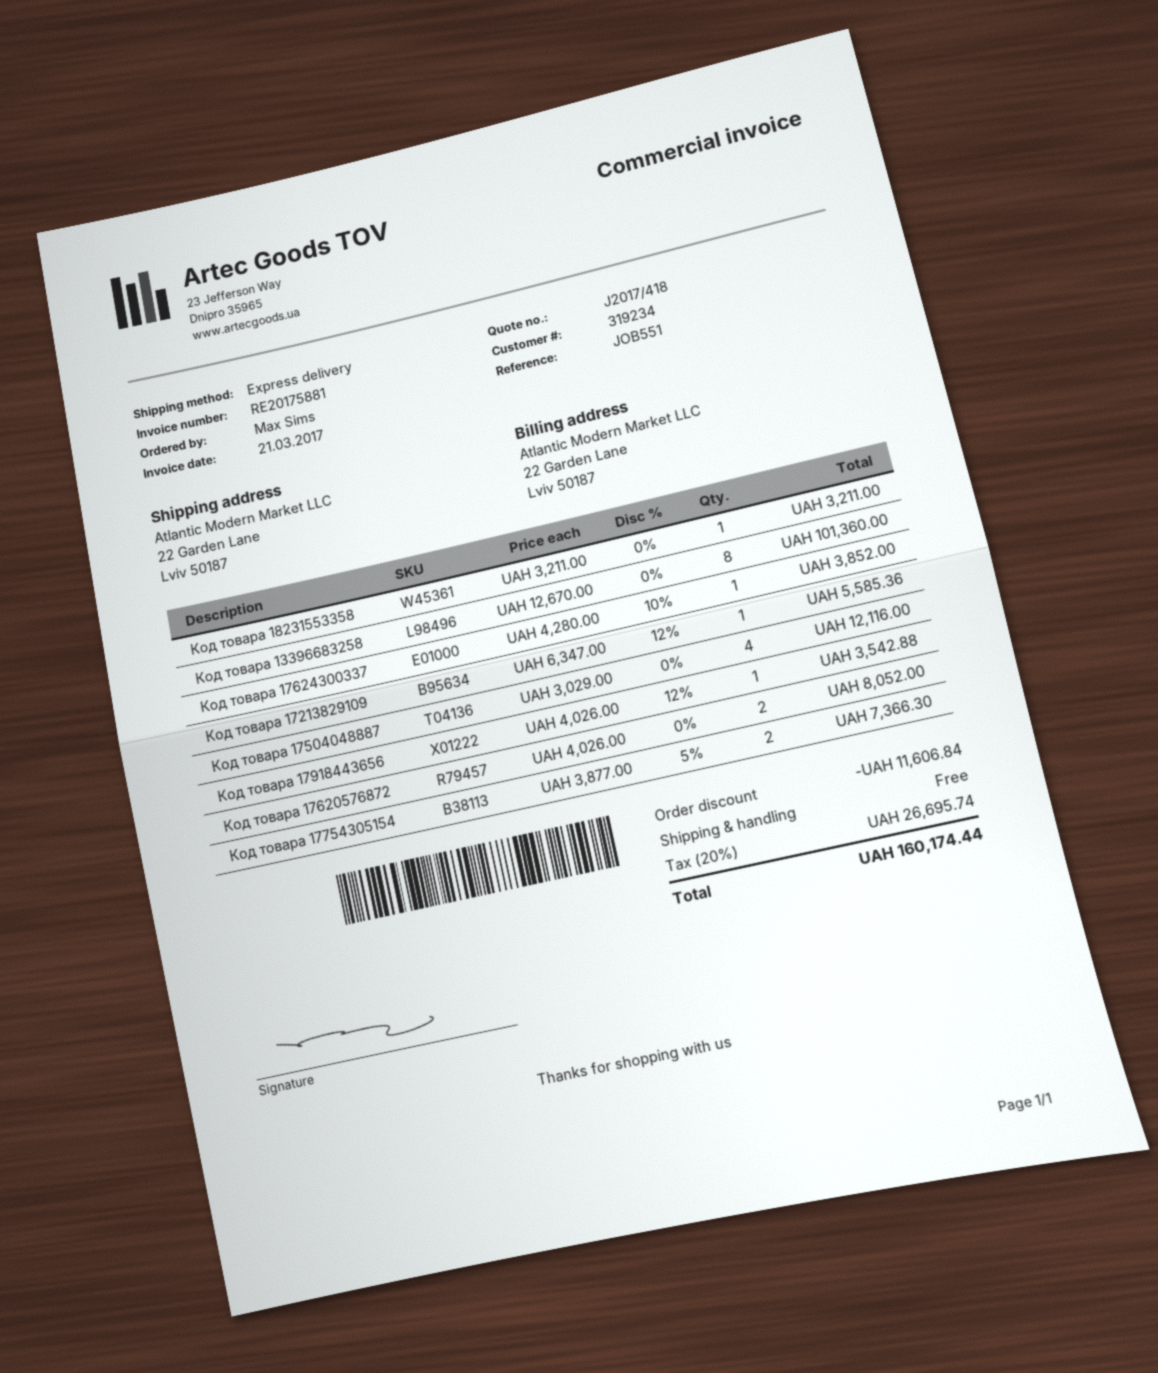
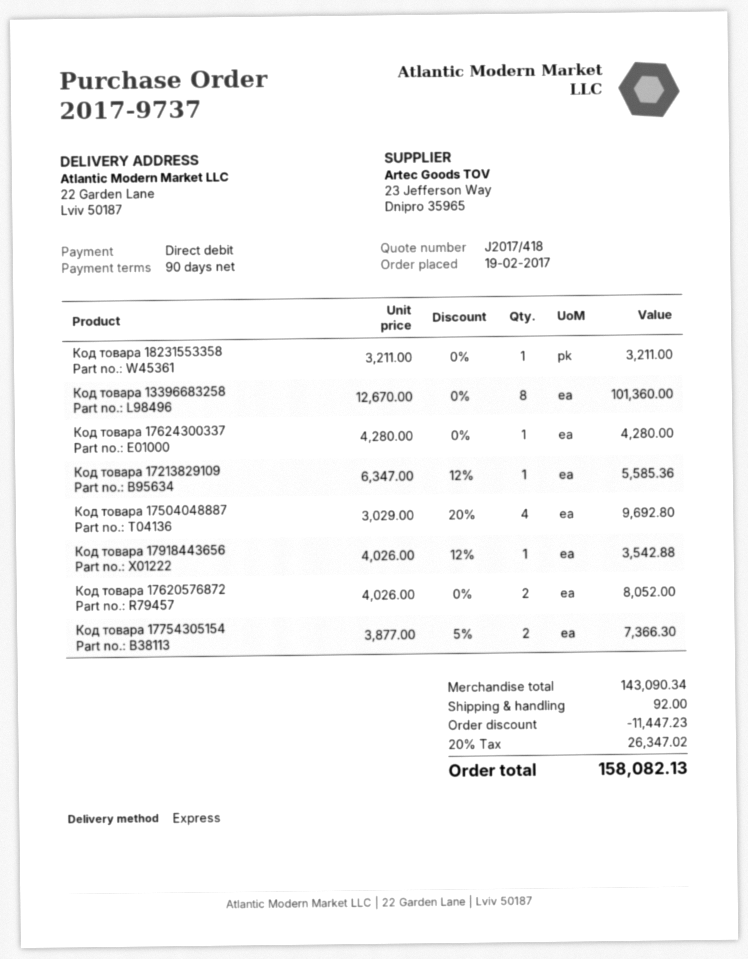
Код товара 17624300337: 1 x 4280.00 - 10% = 3852.00 -> 1 x 4280.00 = 4280.00
Код товара 17504048887: 4 x 3029.00 = 12116.00 -> 4 x 3029.00 - 20% = 9692.80
discount: 11606.84 -> 11447.23
shipping: 0.00 -> 92.00
tax: 20% = 26695.74 -> 20% = 26347.02
total: 160174.44 -> 158082.13

